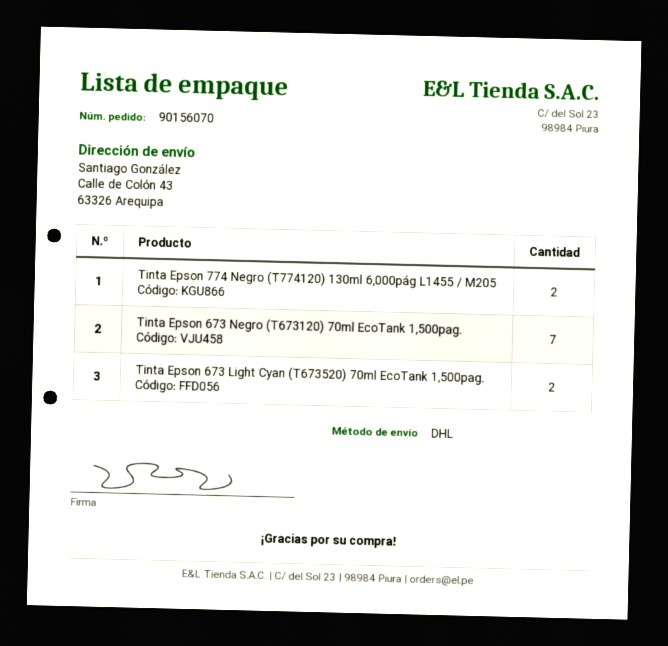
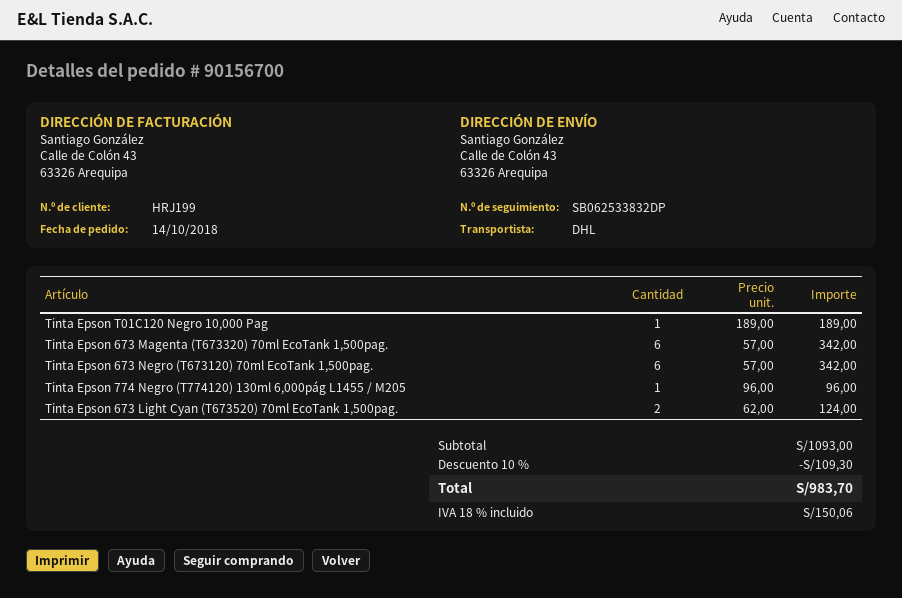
order number: 90156070 -> 90156700
Tinta Epson 774 Negro (T774120) 130ml 6,000pág L1455 / M205: 2 -> 1
Tinta Epson 673 Negro (T673120) 70ml EcoTank 1,500pag.: 7 -> 6
Tinta Epson T01C120 Negro 10,000 Pag: none -> 1
Tinta Epson 673 Magenta (T673320) 70ml EcoTank 1,500pag.: none -> 6

